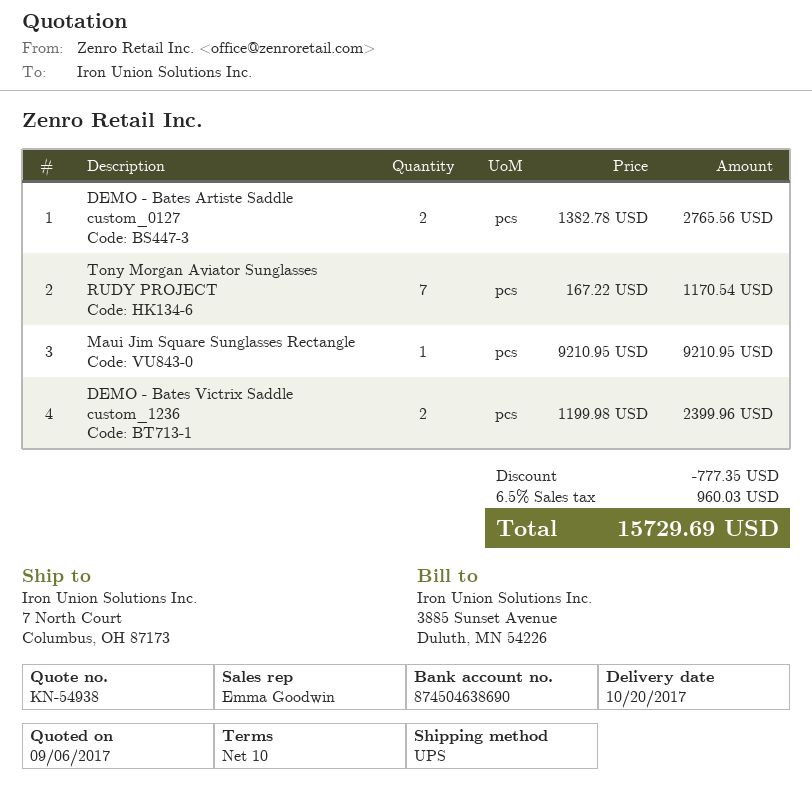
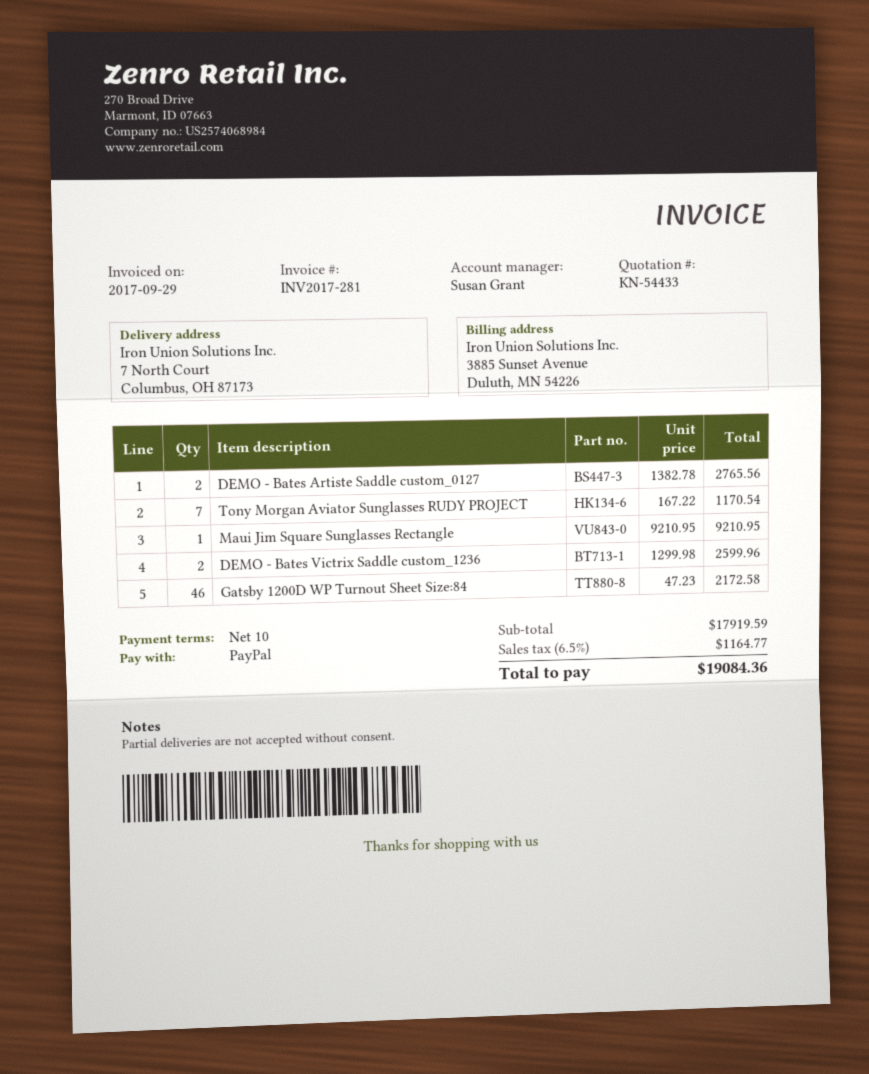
quote number: KN-54938 -> KN-54433
sales rep: Emma Goodwin -> Susan Grant
DEMO - Bates Victrix Saddle custom_1236: 2 x 1199.98 = 2399.96 -> 2 x 1299.98 = 2599.96
Gatsby 1200D WP Turnout Sheet Size:84: none -> 46 x 47.23 = 2172.58
discount: 777.35 -> none
tax: 6.5% = 960.03 -> 6.5% = 1164.77
total: 15729.69 -> 19084.36

